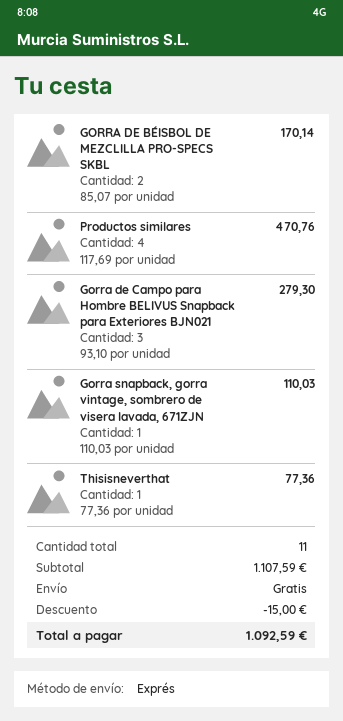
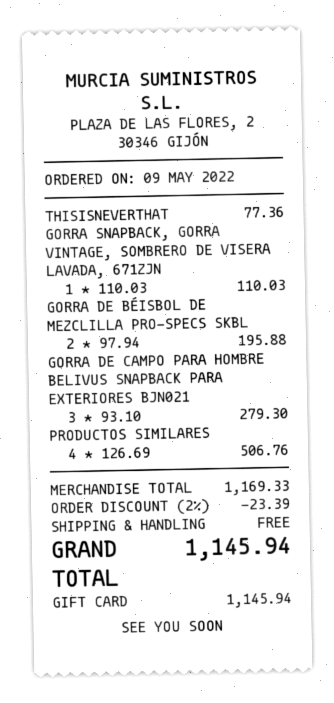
GORRA DE BÉISBOL DE MEZCLILLA PRO-SPECS SKBL: 2 x 85.07 = 170.14 -> 2 x 97.94 = 195.88
Productos similares: 4 x 117.69 = 470.76 -> 4 x 126.69 = 506.76
subtotal: 1107.59 -> 1169.33
discount: 15.00 -> 23.39
total: 1092.59 -> 1145.94

